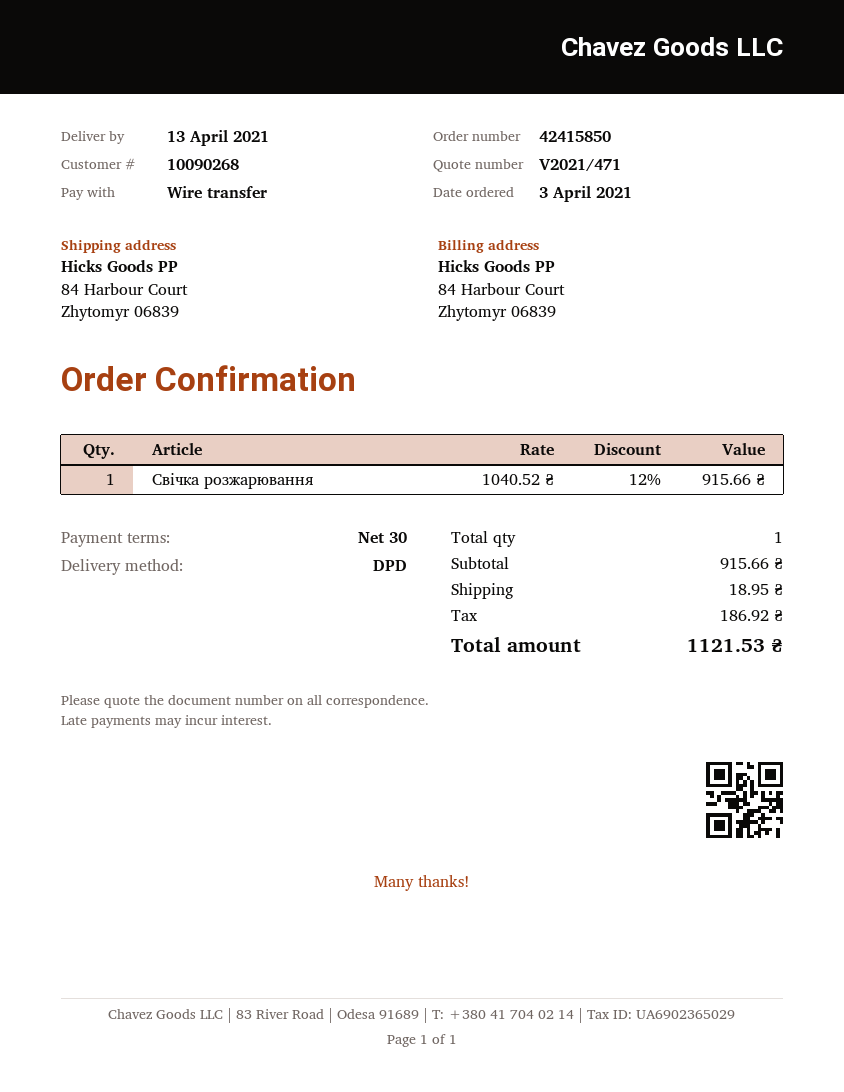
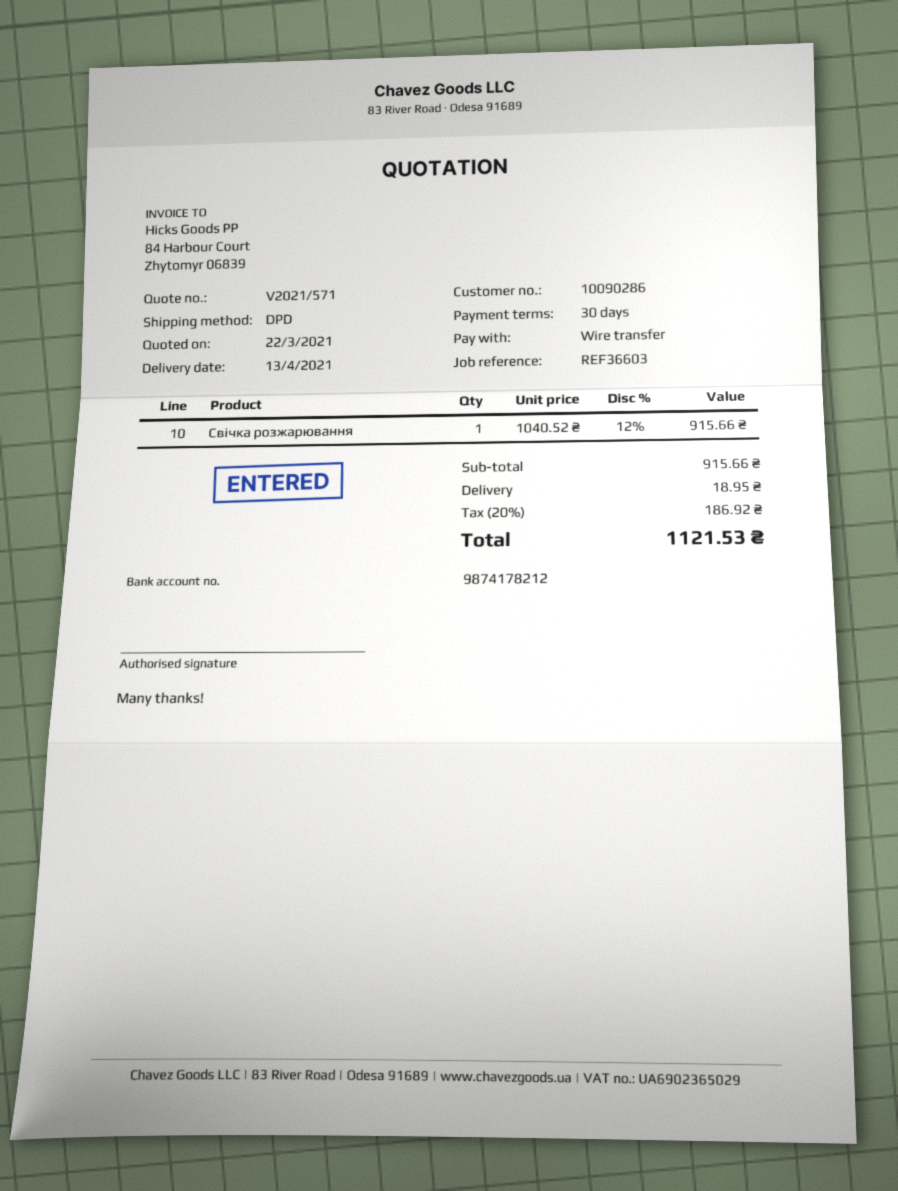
quote number: V2021/471 -> V2021/571
customer number: 10090268 -> 10090286

